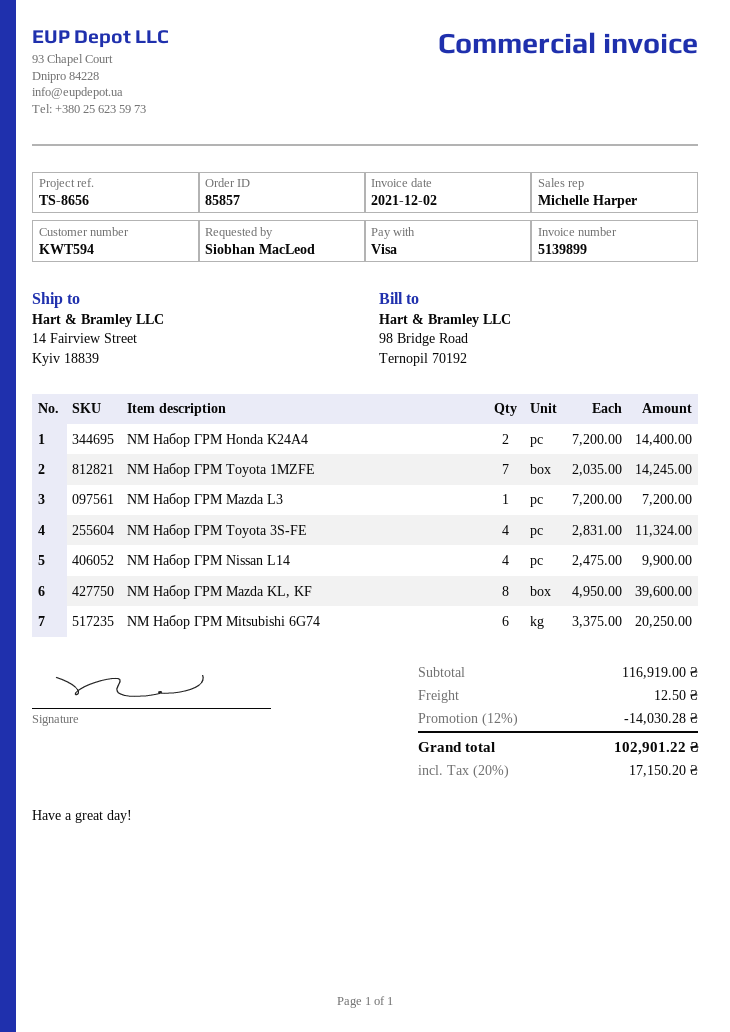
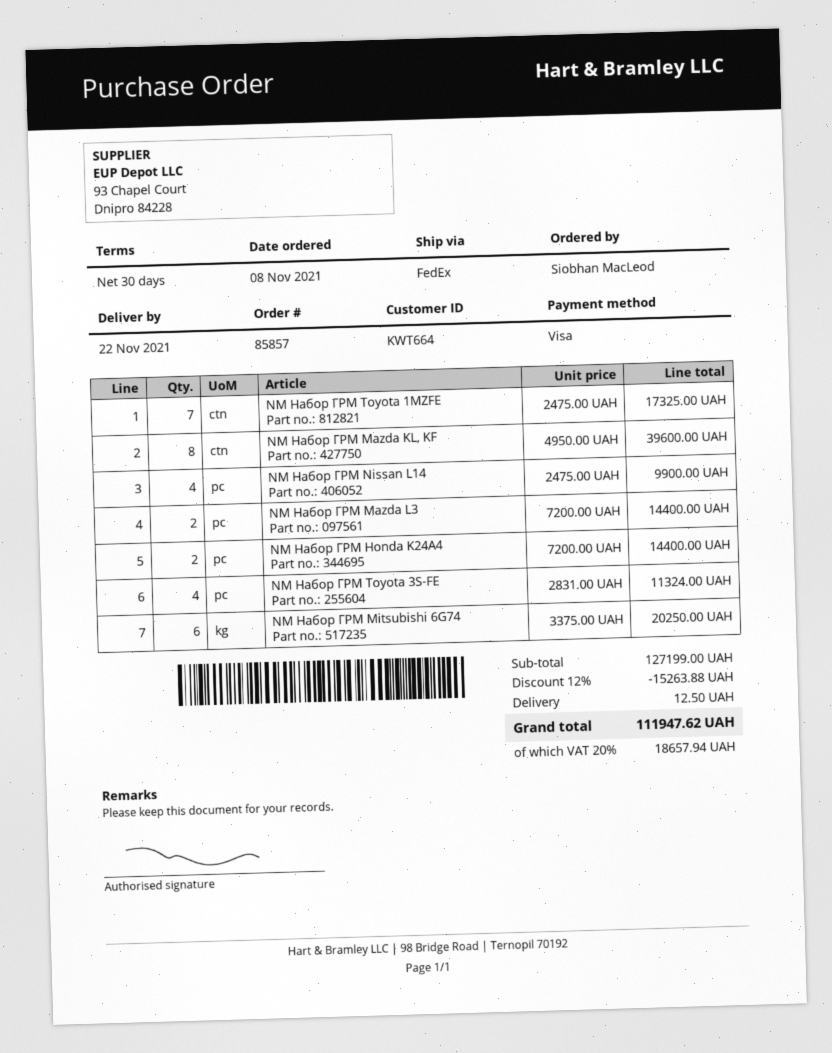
customer number: KWT594 -> KWT664
NM Набор ГРМ Toyota 1MZFE: 7 x 2035.00 = 14245.00 -> 7 x 2475.00 = 17325.00
NM Набор ГРМ Mazda L3: 1 x 7200.00 = 7200.00 -> 2 x 7200.00 = 14400.00
subtotal: 116919.00 -> 127199.00
discount: 12% = 14030.28 -> 12% = 15263.88
tax: 20% = 17150.20 -> 20% = 18657.94
total: 102901.22 -> 111947.62

